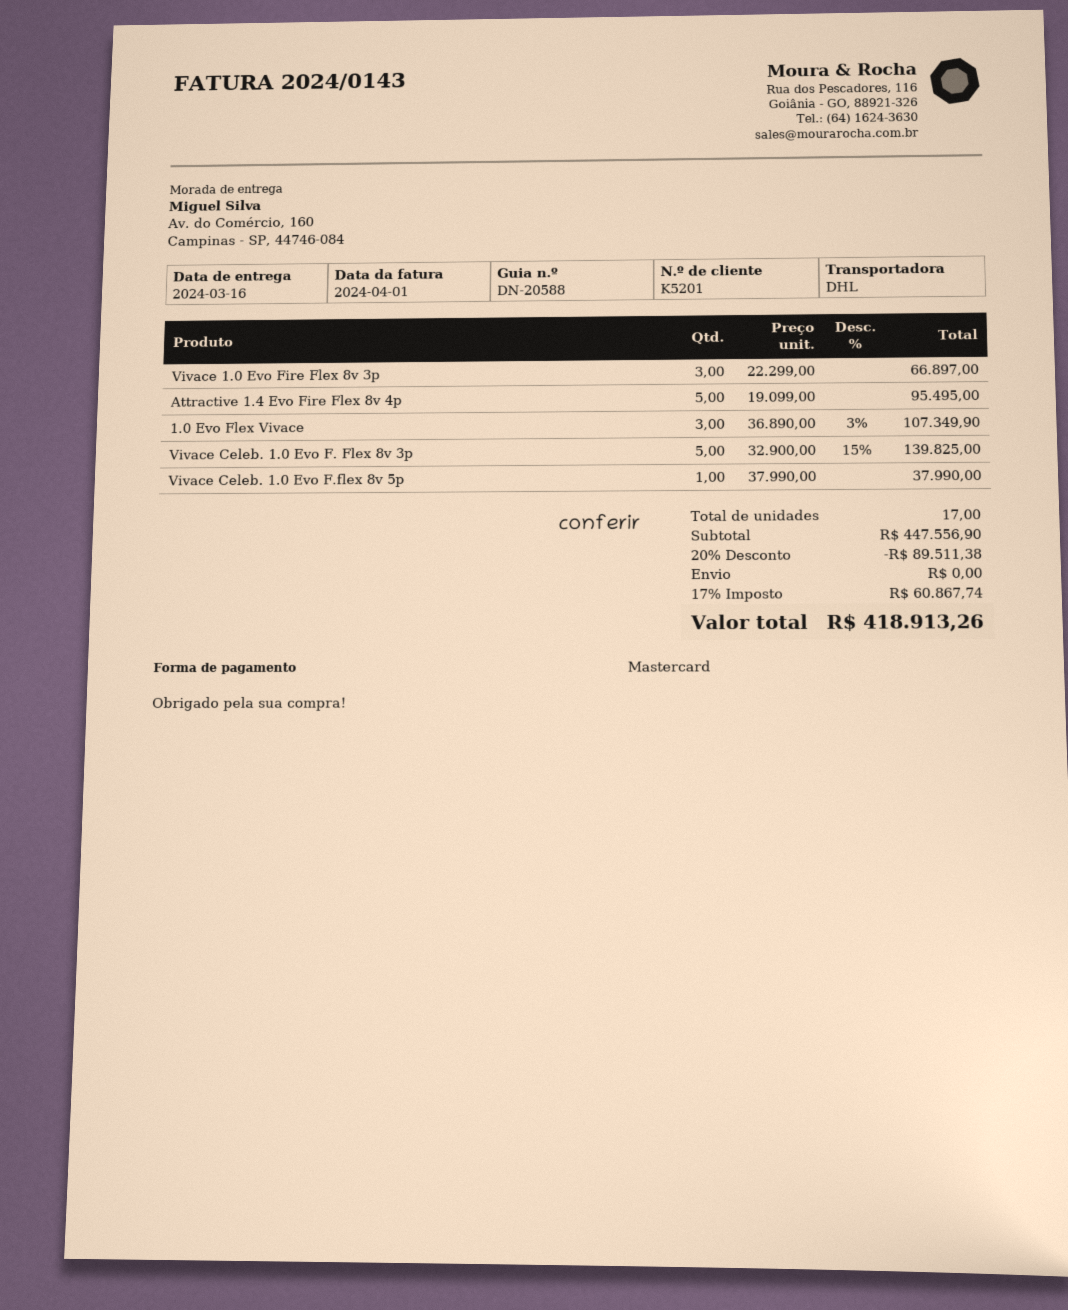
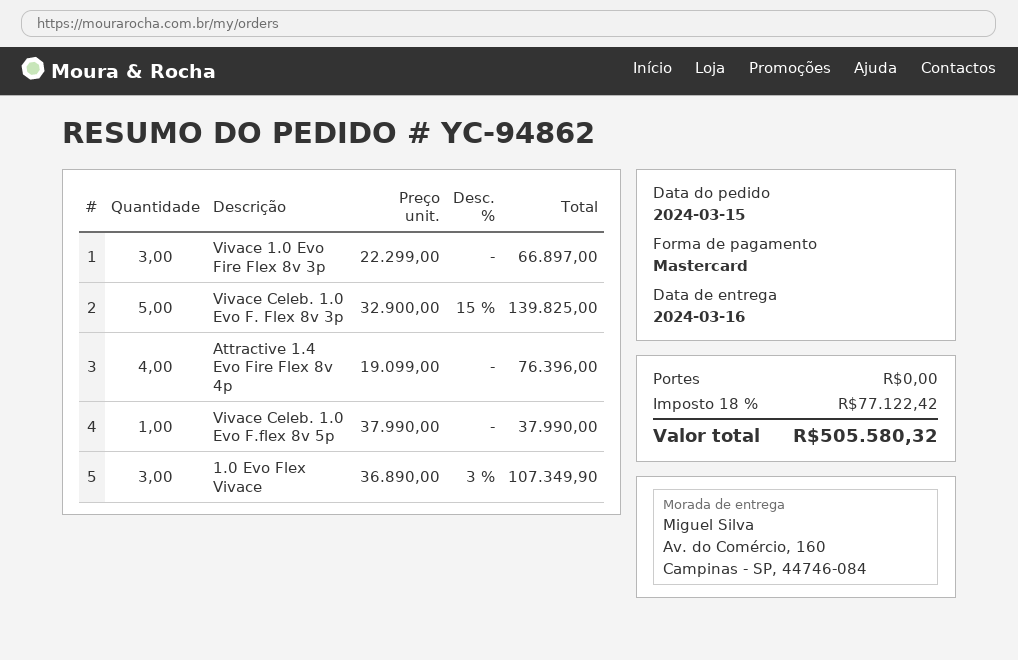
Attractive 1.4 Evo Fire Flex 8v 4p: 5 x 19099.00 = 95495.00 -> 4 x 19099.00 = 76396.00
discount: 20% = 89511.38 -> none
tax: 17% = 60867.74 -> 18% = 77122.42
total: 418913.26 -> 505580.32

